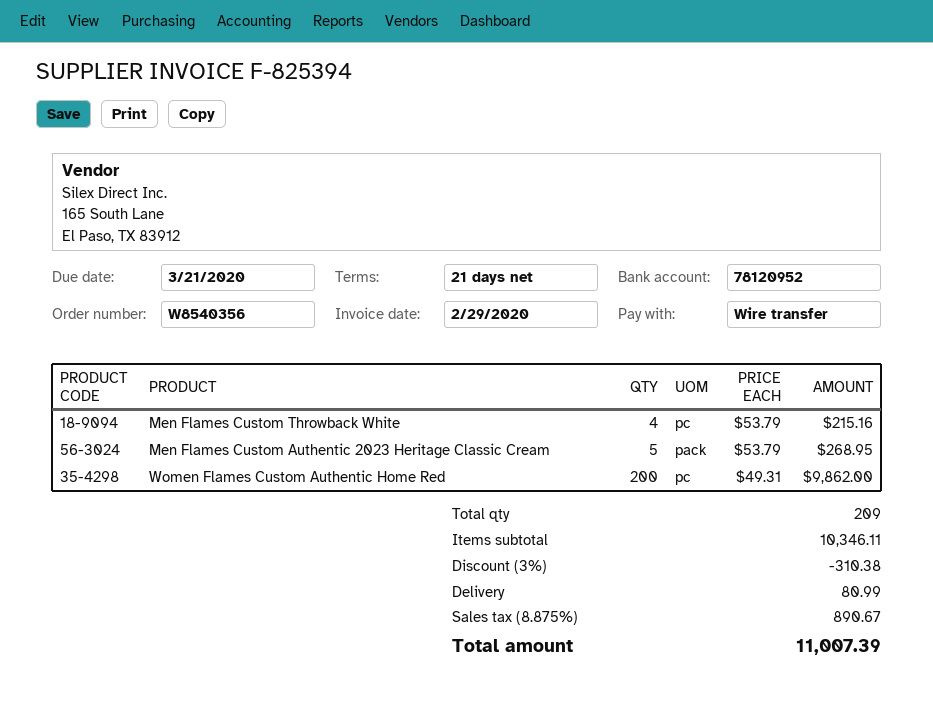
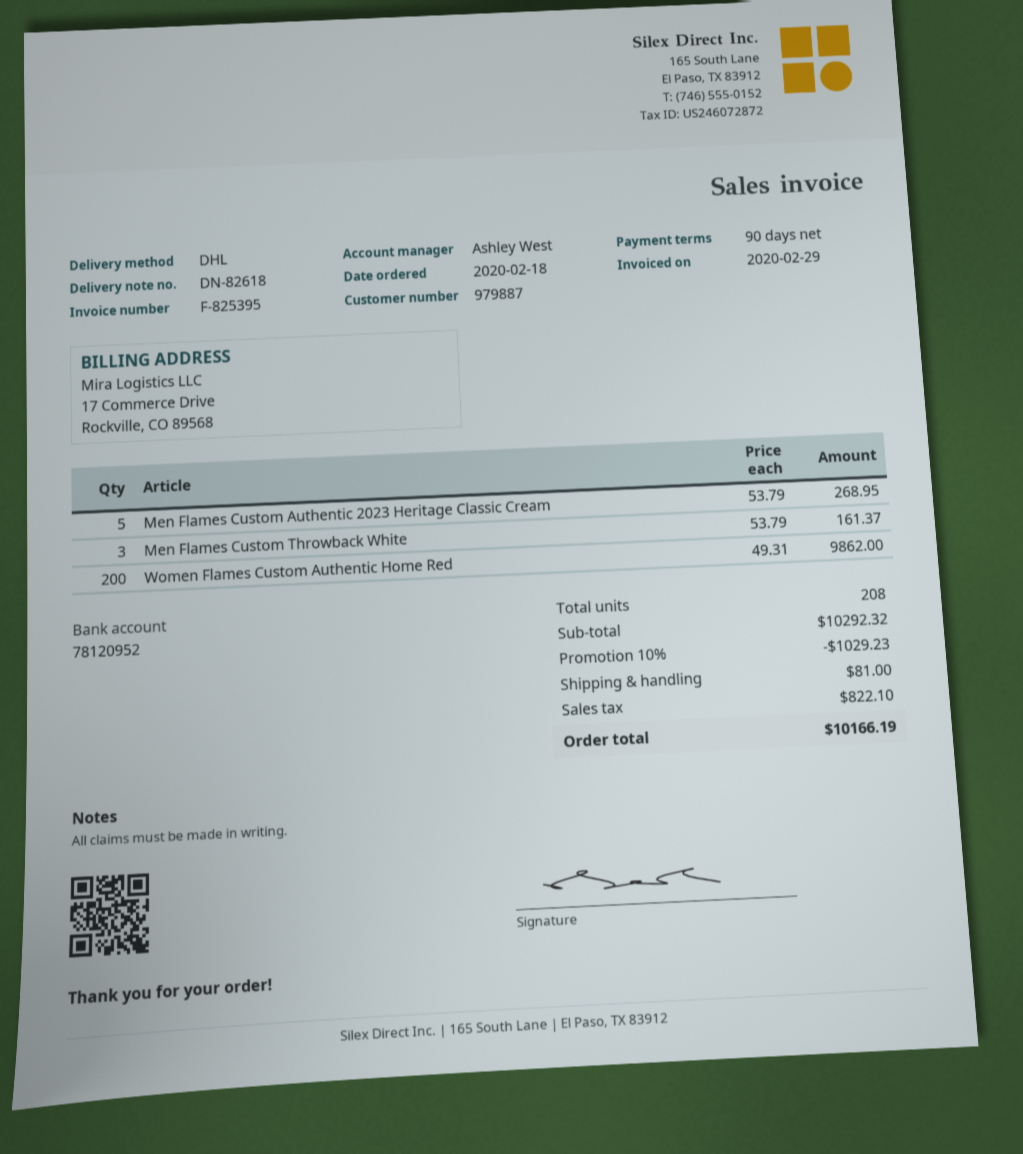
invoice number: F-825394 -> F-825395
payment terms: 21 days -> 90 days
Men Flames Custom Throwback White: 4 x 53.79 = 215.16 -> 3 x 53.79 = 161.37
total quantity: 209 -> 208
subtotal: 10346.11 -> 10292.32
discount: 3% = 310.38 -> 10% = 1029.23
shipping: 80.99 -> 81.00
tax: 890.67 -> 822.10
total: 11007.39 -> 10166.19

